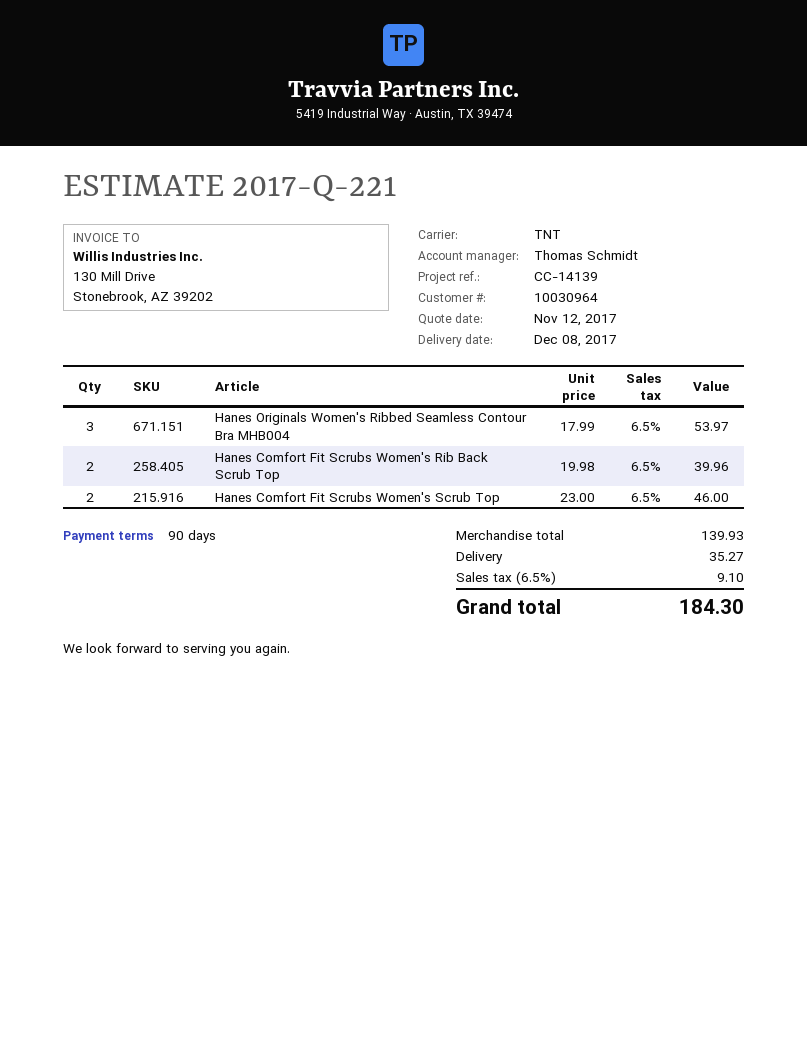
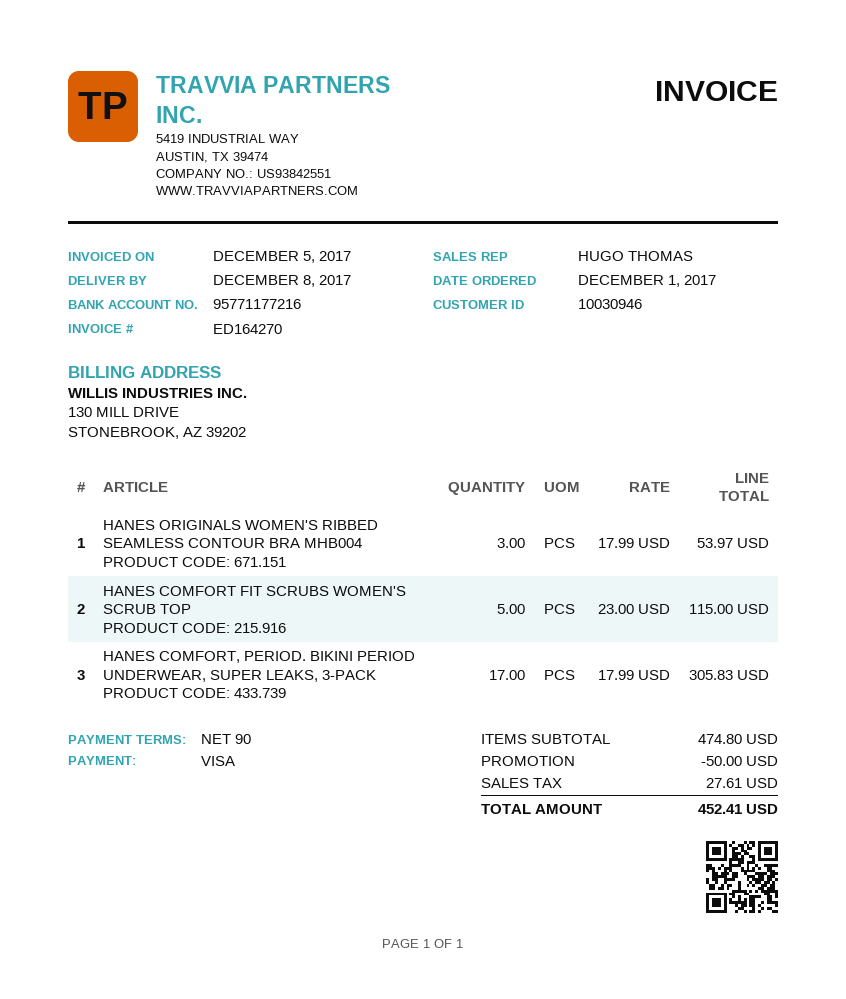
customer number: 10030964 -> 10030946
sales rep: Thomas Schmidt -> HUGO THOMAS
Hanes Comfort Fit Scrubs Women's Rib Back Scrub Top: 2 x 19.98 = 39.96 -> none
Hanes Comfort Fit Scrubs Women's Scrub Top: 2 x 23.00 = 46.00 -> 5 x 23.00 = 115.00
HANES COMFORT, PERIOD. BIKINI PERIOD UNDERWEAR, SUPER LEAKS, 3-PACK: none -> 17 x 17.99 = 305.83
subtotal: 139.93 -> 474.80
discount: none -> 50.00
shipping: 35.27 -> none
tax: 9.10 -> 27.61
total: 184.30 -> 452.41

